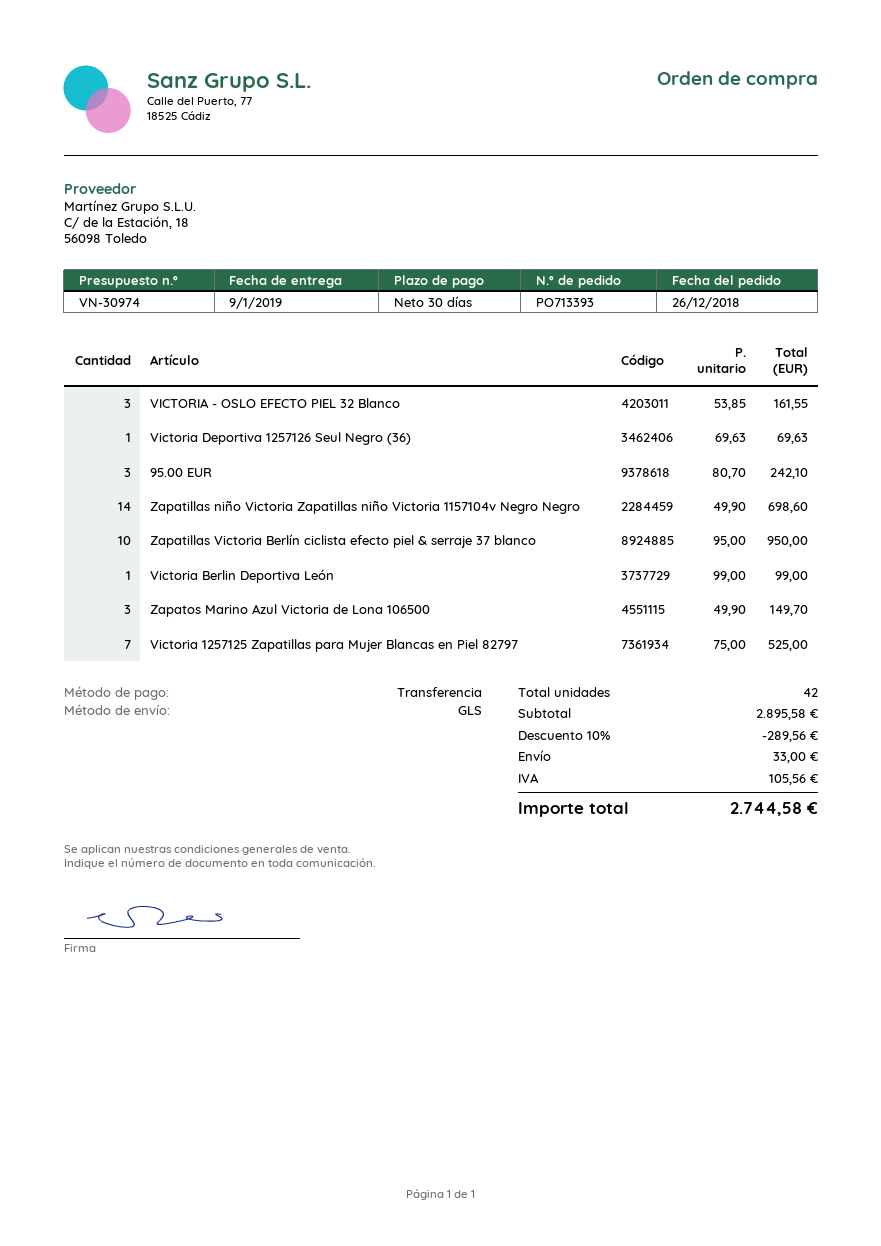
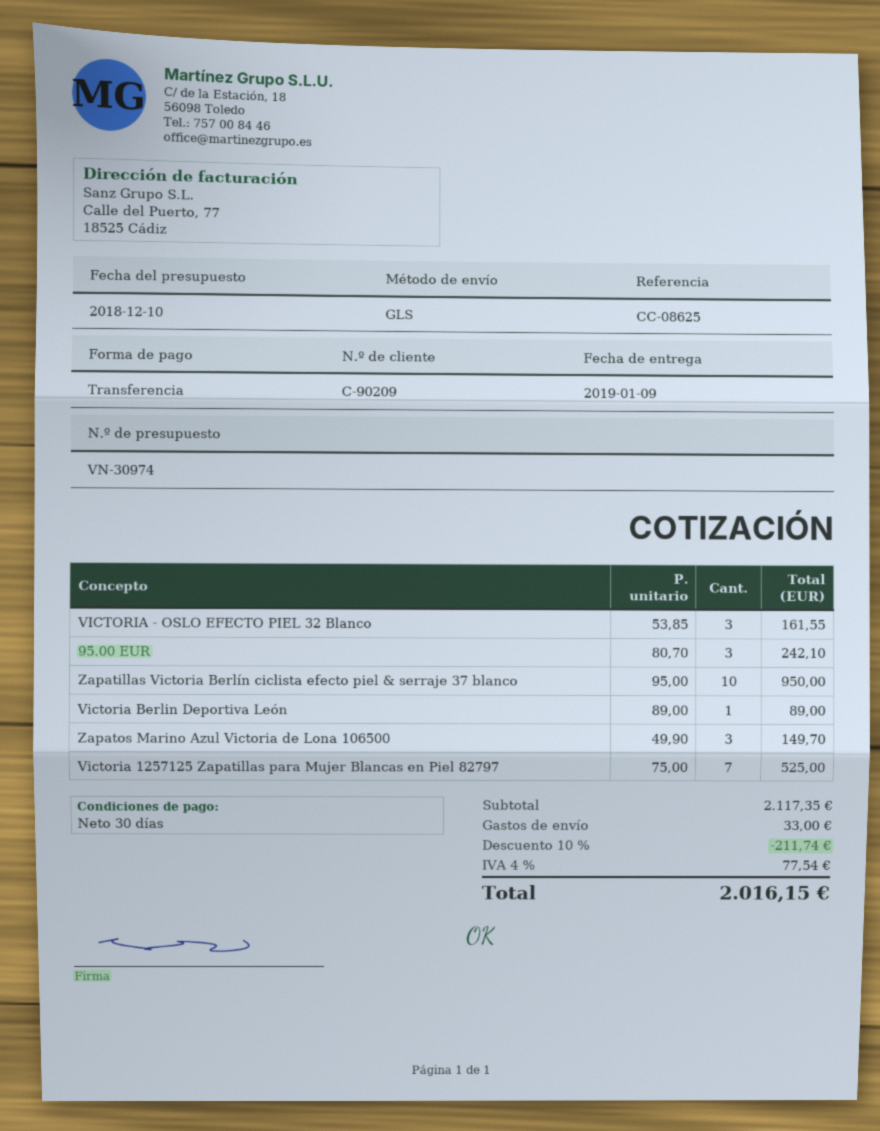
Victoria Deportiva 1257126 Seul Negro (36): 1 x 69.63 = 69.63 -> none
Zapatillas niño Victoria Zapatillas niño Victoria 1157104v Negro Negro: 14 x 49.90 = 698.60 -> none
Victoria Berlin Deportiva León: 1 x 99.00 = 99.00 -> 1 x 89.00 = 89.00
subtotal: 2895.58 -> 2117.35
discount: 10% = 289.56 -> 10% = 211.74
tax: 105.56 -> 77.54
total: 2744.58 -> 2016.15

